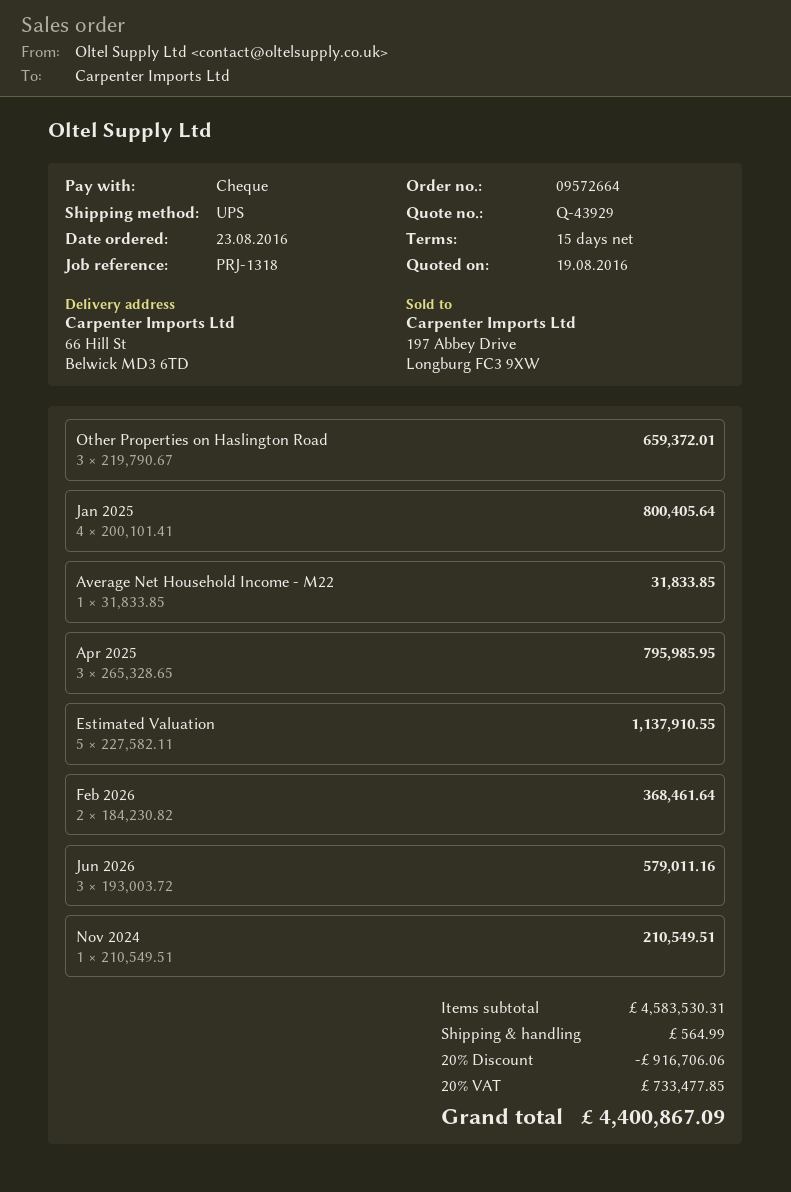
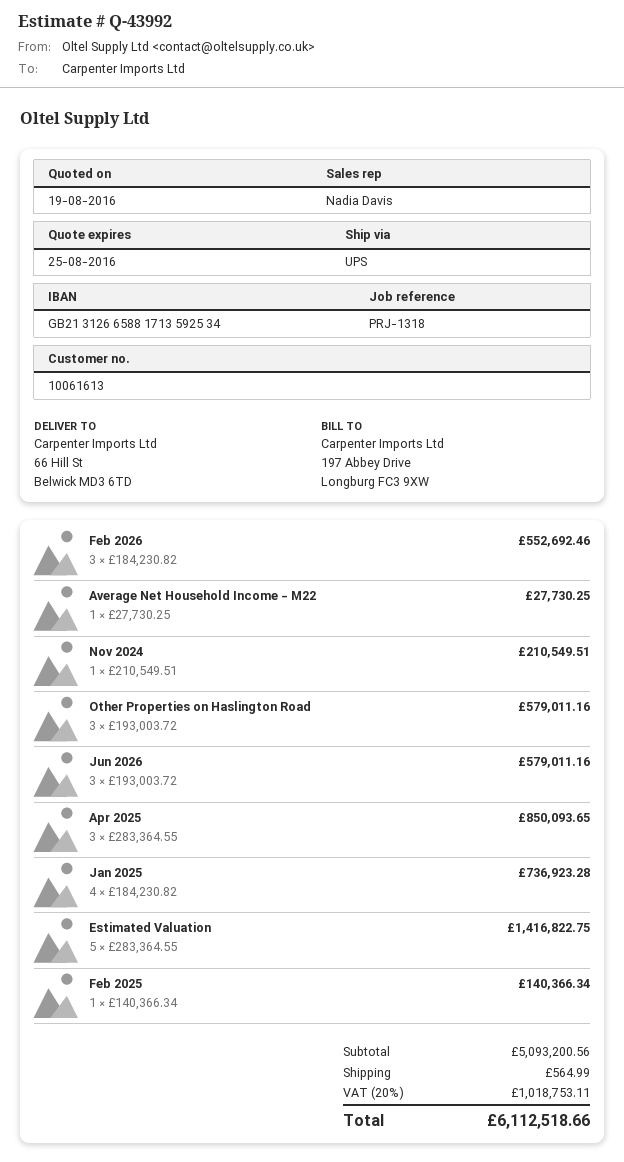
quote number: Q-43929 -> Q-43992
Other Properties on Haslington Road: 3 x 219790.67 = 659372.01 -> 3 x 193003.72 = 579011.16
Jan 2025: 4 x 200101.41 = 800405.64 -> 4 x 184230.82 = 736923.28
Average Net Household Income - M22: 1 x 31833.85 = 31833.85 -> 1 x 27730.25 = 27730.25
Apr 2025: 3 x 265328.65 = 795985.95 -> 3 x 283364.55 = 850093.65
Estimated Valuation: 5 x 227582.11 = 1137910.55 -> 5 x 283364.55 = 1416822.75
Feb 2026: 2 x 184230.82 = 368461.64 -> 3 x 184230.82 = 552692.46
Feb 2025: none -> 1 x 140366.34 = 140366.34
subtotal: 4583530.31 -> 5093200.56
discount: 20% = 916706.06 -> none
tax: 20% = 733477.85 -> 20% = 1018753.11
total: 4400867.09 -> 6112518.66

